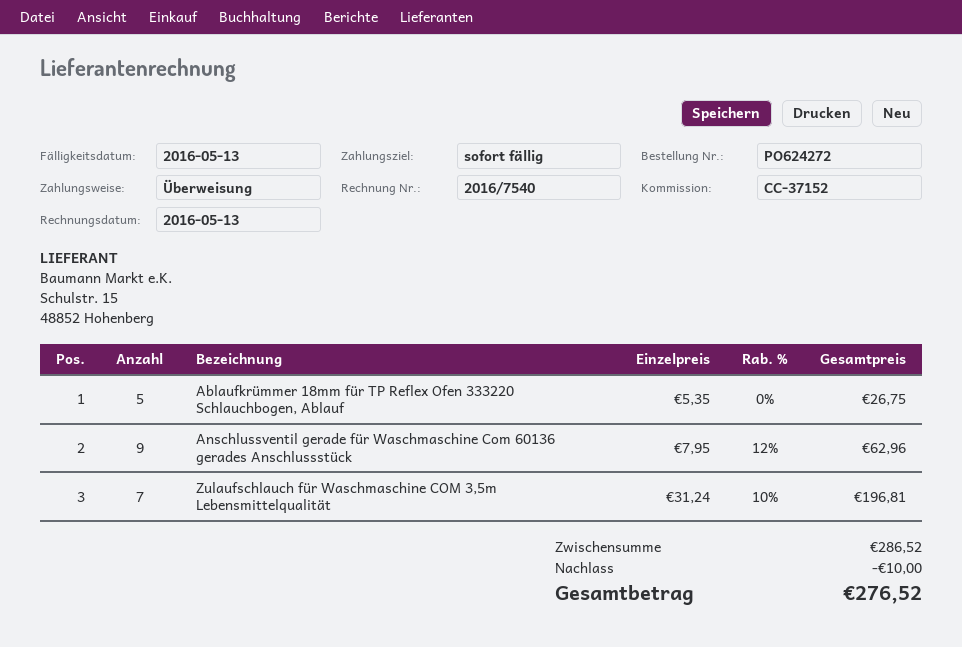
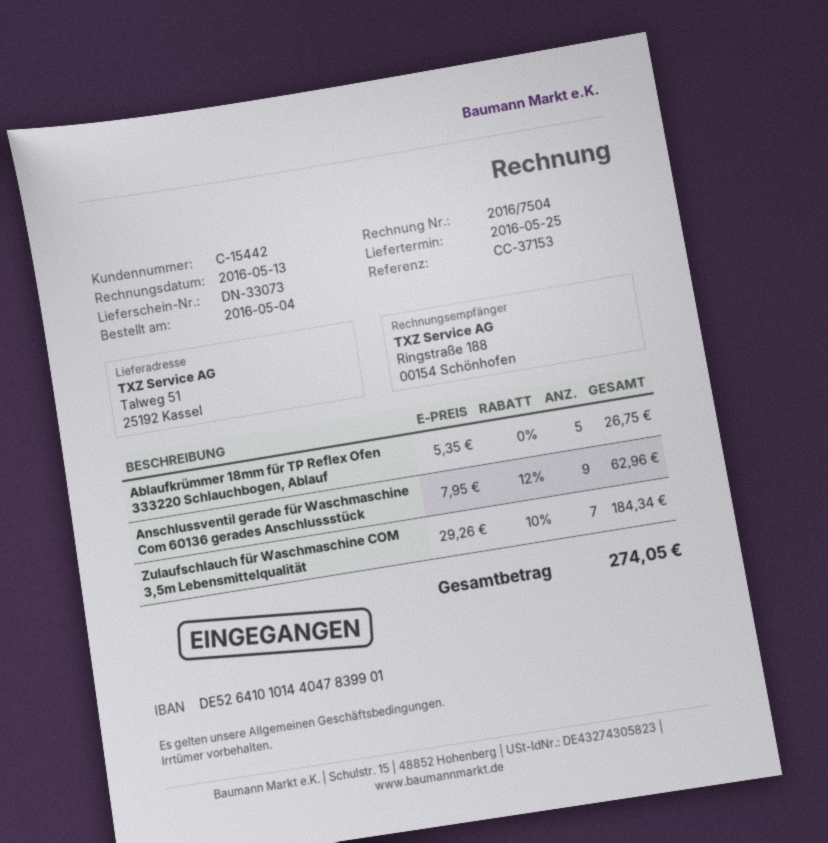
invoice number: 2016/7540 -> 2016/7504
reference: CC-37152 -> CC-37153
Zulaufschlauch für Waschmaschine COM 3,5m Lebensmittelqualität: 7 x 31.24 - 10% = 196.81 -> 7 x 29.26 - 10% = 184.34
discount: 10.00 -> none
total: 276.52 -> 274.05

